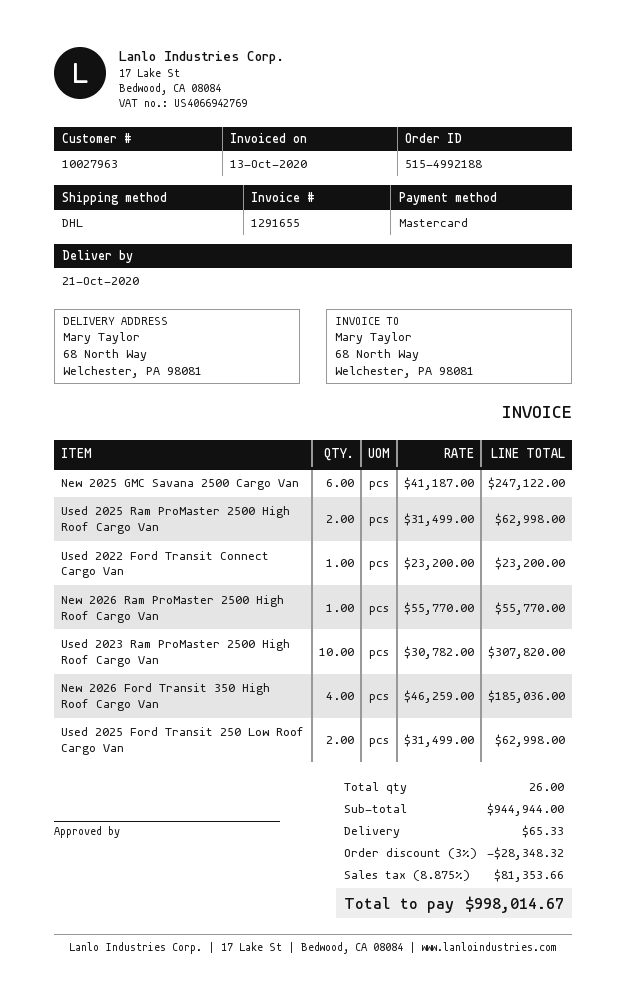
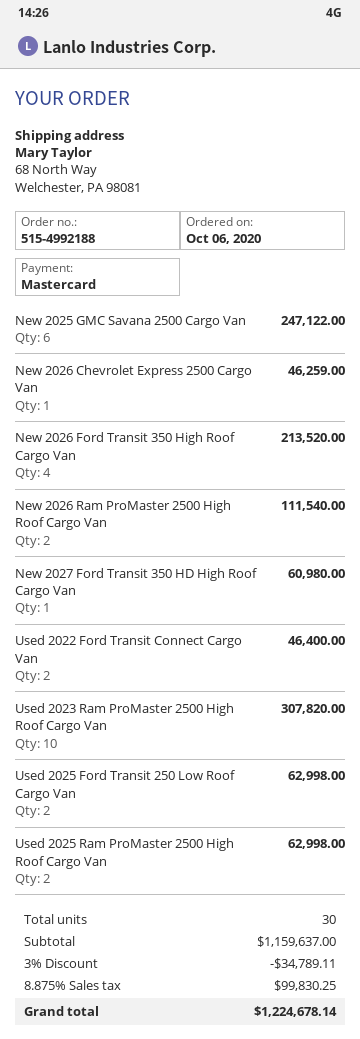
Used 2022 Ford Transit Connect Cargo Van: 1 for 23200.00 -> 2 for 46400.00
New 2026 Ram ProMaster 2500 High Roof Cargo Van: 1 for 55770.00 -> 2 for 111540.00
New 2026 Ford Transit 350 High Roof Cargo Van: 4 for 185036.00 -> 4 for 213520.00
New 2026 Chevrolet Express 2500 Cargo Van: none -> 1 for 46259.00
New 2027 Ford Transit 350 HD High Roof Cargo Van: none -> 1 for 60980.00
total quantity: 26 -> 30
subtotal: 944944.00 -> 1159637.00
discount: 3% = 28348.32 -> 3% = 34789.11
shipping: 65.33 -> none
tax: 8.875% = 81353.66 -> 8.875% = 99830.25
total: 998014.67 -> 1224678.14

